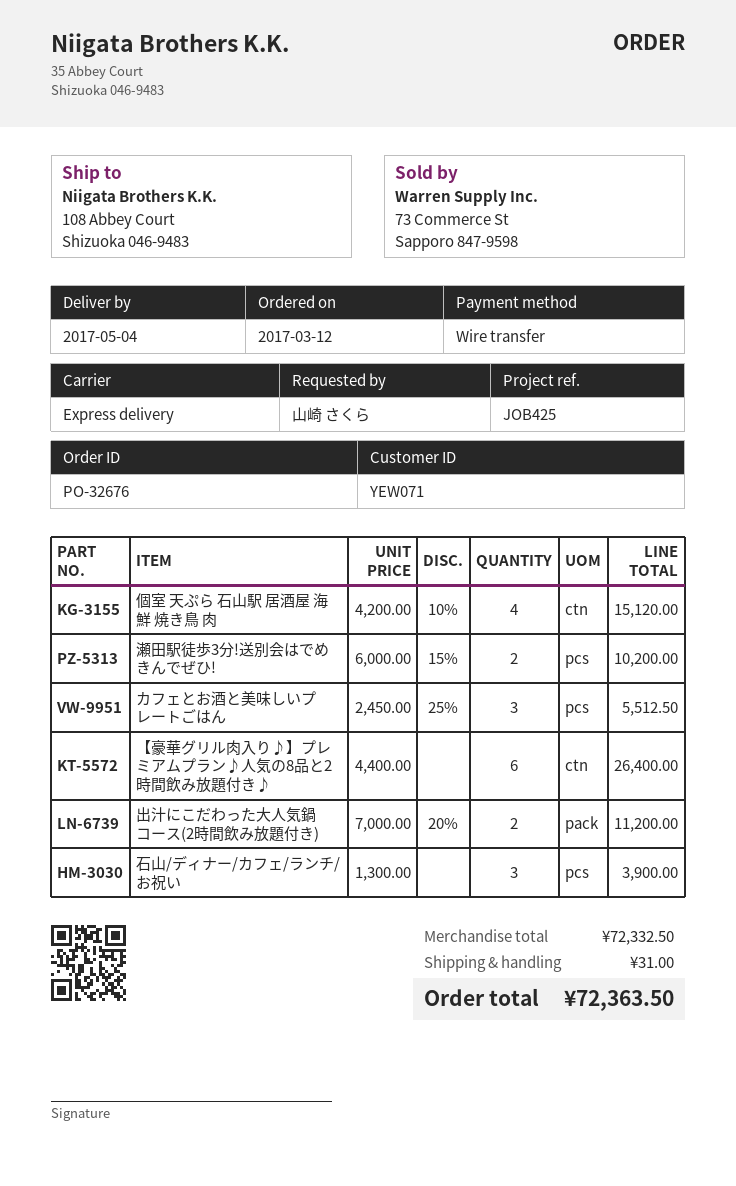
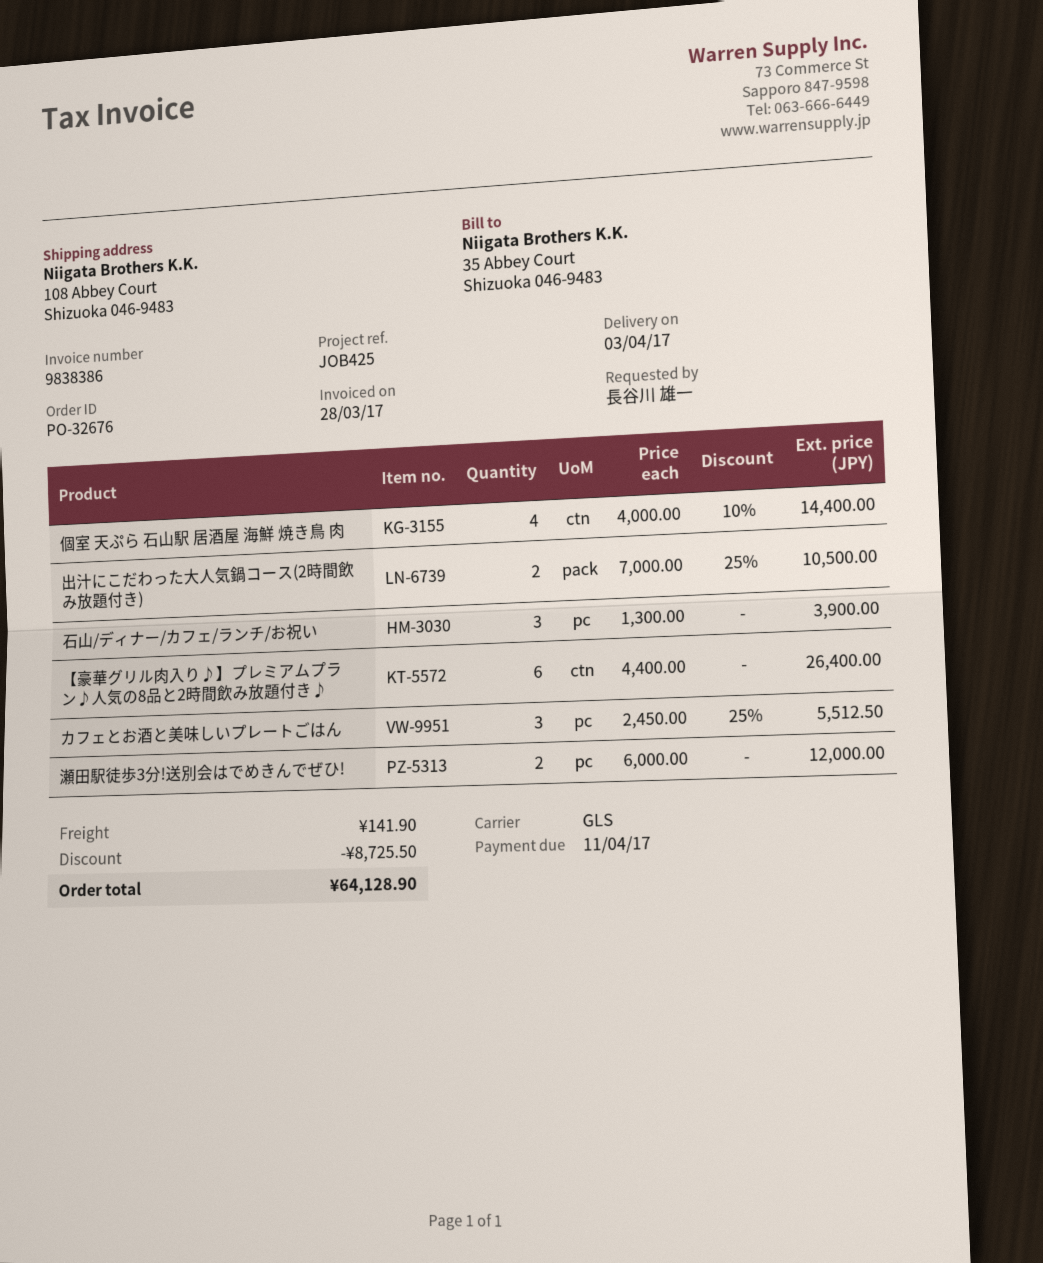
delivery date: 2017-05-04 -> 2017-04-03
ordered by: 山崎 さくら -> 長谷川 雄一
shipping method: express -> GLS
個室 天ぷら 石山駅 居酒屋 海鮮 焼き鳥 肉: 4 x 4200.00 - 10% = 15120.00 -> 4 x 4000.00 - 10% = 14400.00
瀬田駅徒歩3分!送別会はでめきんでぜひ!: 2 x 6000.00 - 15% = 10200.00 -> 2 x 6000.00 = 12000.00
出汁にこだわった大人気鍋コース(2時間飲み放題付き): 2 x 7000.00 - 20% = 11200.00 -> 2 x 7000.00 - 25% = 10500.00
discount: none -> 8725.50
shipping: 31.00 -> 141.90
total: 72363.50 -> 64128.90

